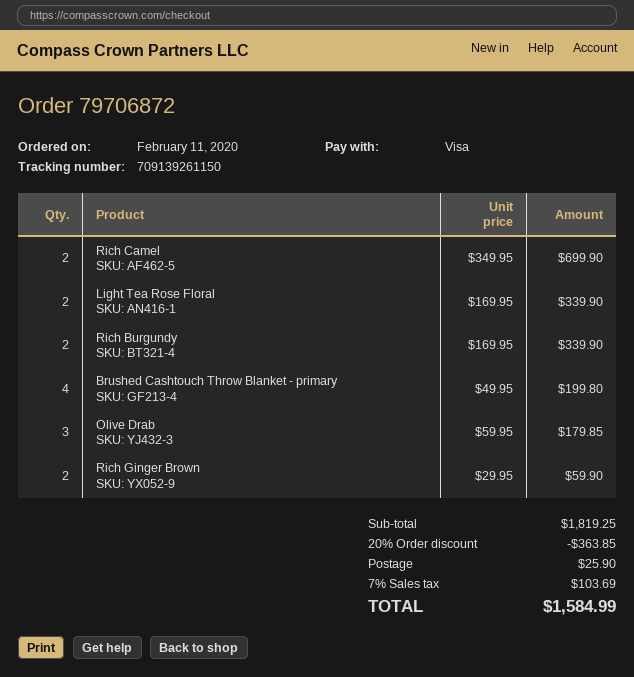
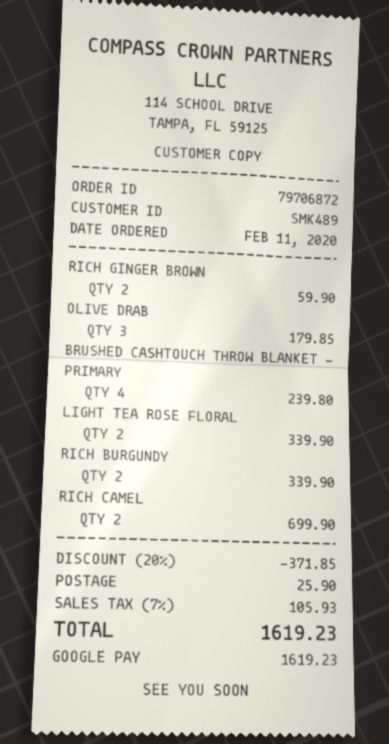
payment method: Visa -> Google Pay
Brushed Cashtouch Throw Blanket - primary: 4 for 199.80 -> 4 for 239.80
discount: 20% = 363.85 -> 20% = 371.85
tax: 7% = 103.69 -> 7% = 105.93
total: 1584.99 -> 1619.23

